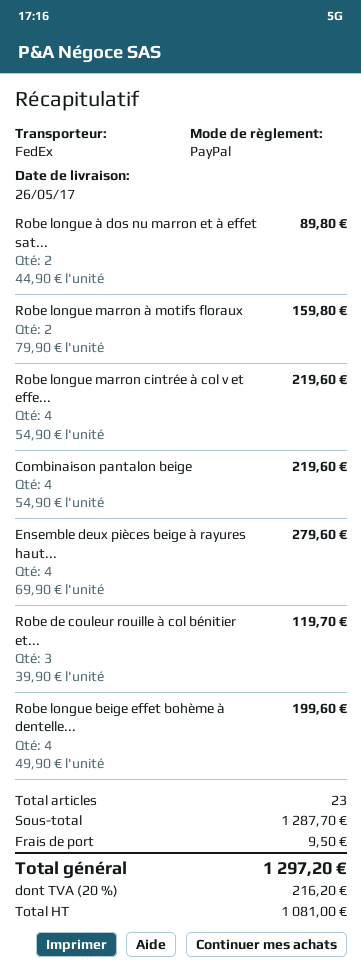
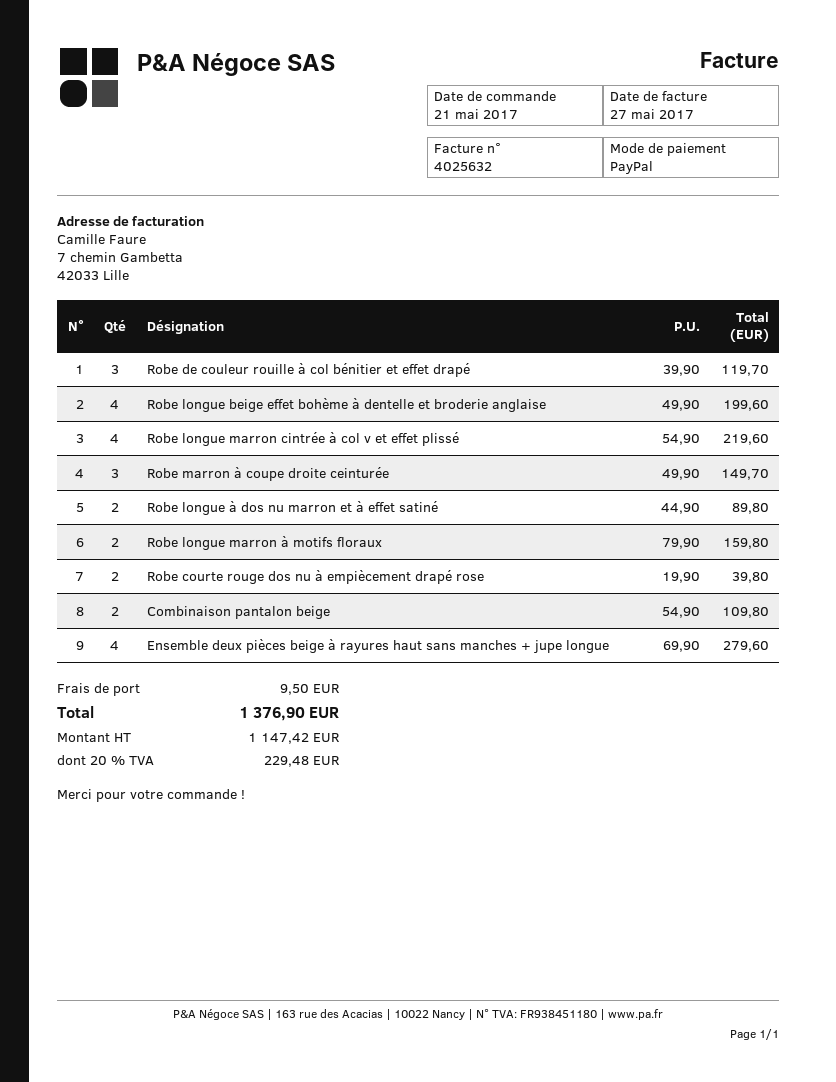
Combinaison pantalon beige: 4 x 54.90 = 219.60 -> 2 x 54.90 = 109.80
Robe marron à coupe droite ceinturée: none -> 3 x 49.90 = 149.70
Robe courte rouge dos nu à empiècement drapé rose: none -> 2 x 19.90 = 39.80
net: 1081.00 -> 1147.42
tax: 20% = 216.20 -> 20% = 229.48
total: 1297.20 -> 1376.90

